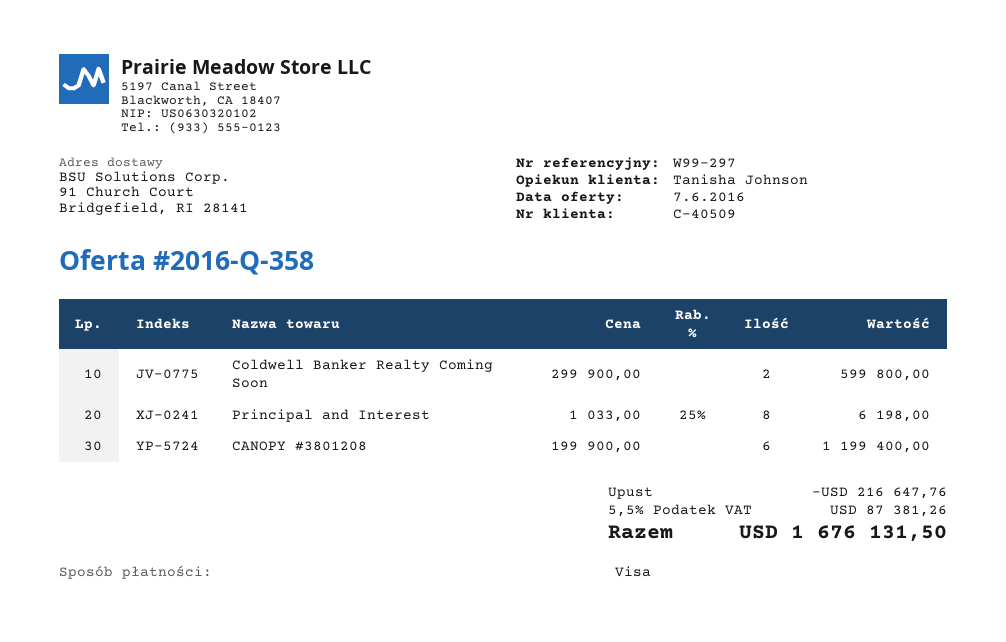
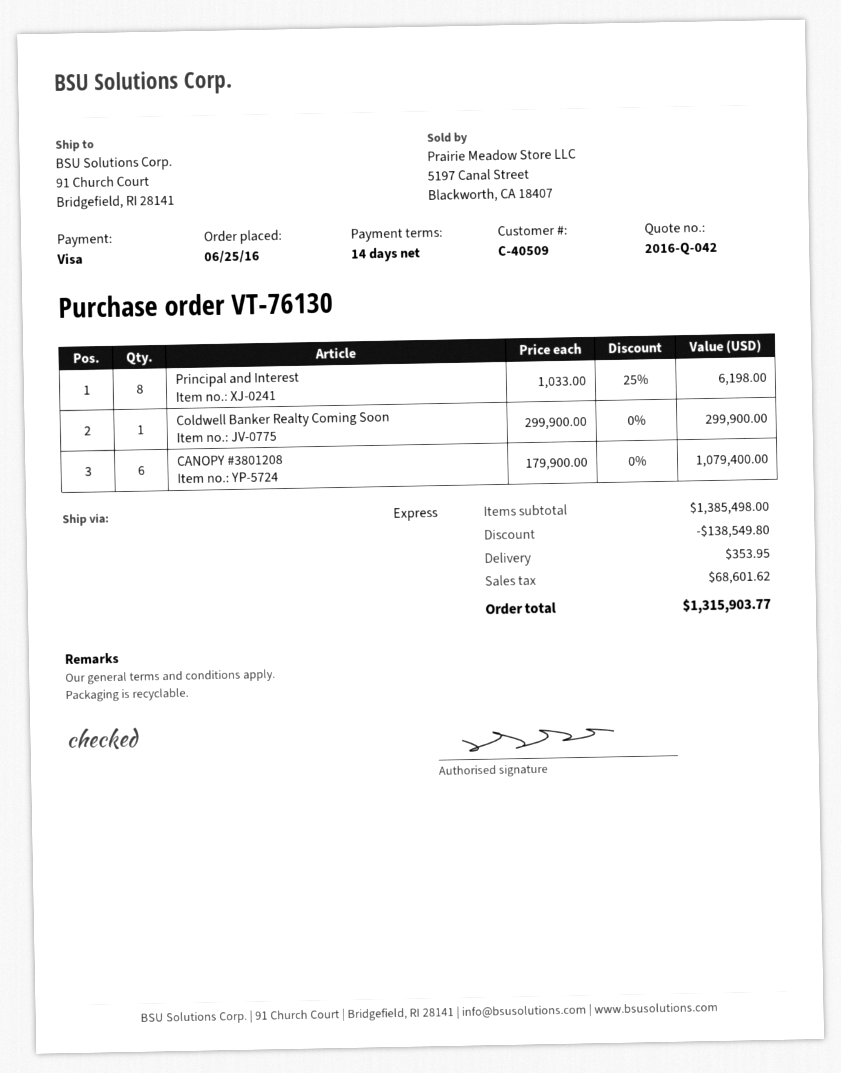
quote number: 2016-Q-358 -> 2016-Q-042
Coldwell Banker Realty Coming Soon: 2 x 299900.00 = 599800.00 -> 1 x 299900.00 = 299900.00
CANOPY #3801208: 6 x 199900.00 = 1199400.00 -> 6 x 179900.00 = 1079400.00
discount: 216647.76 -> 138549.80
shipping: none -> 353.95
tax: 87381.26 -> 68601.62
total: 1676131.50 -> 1315903.77

